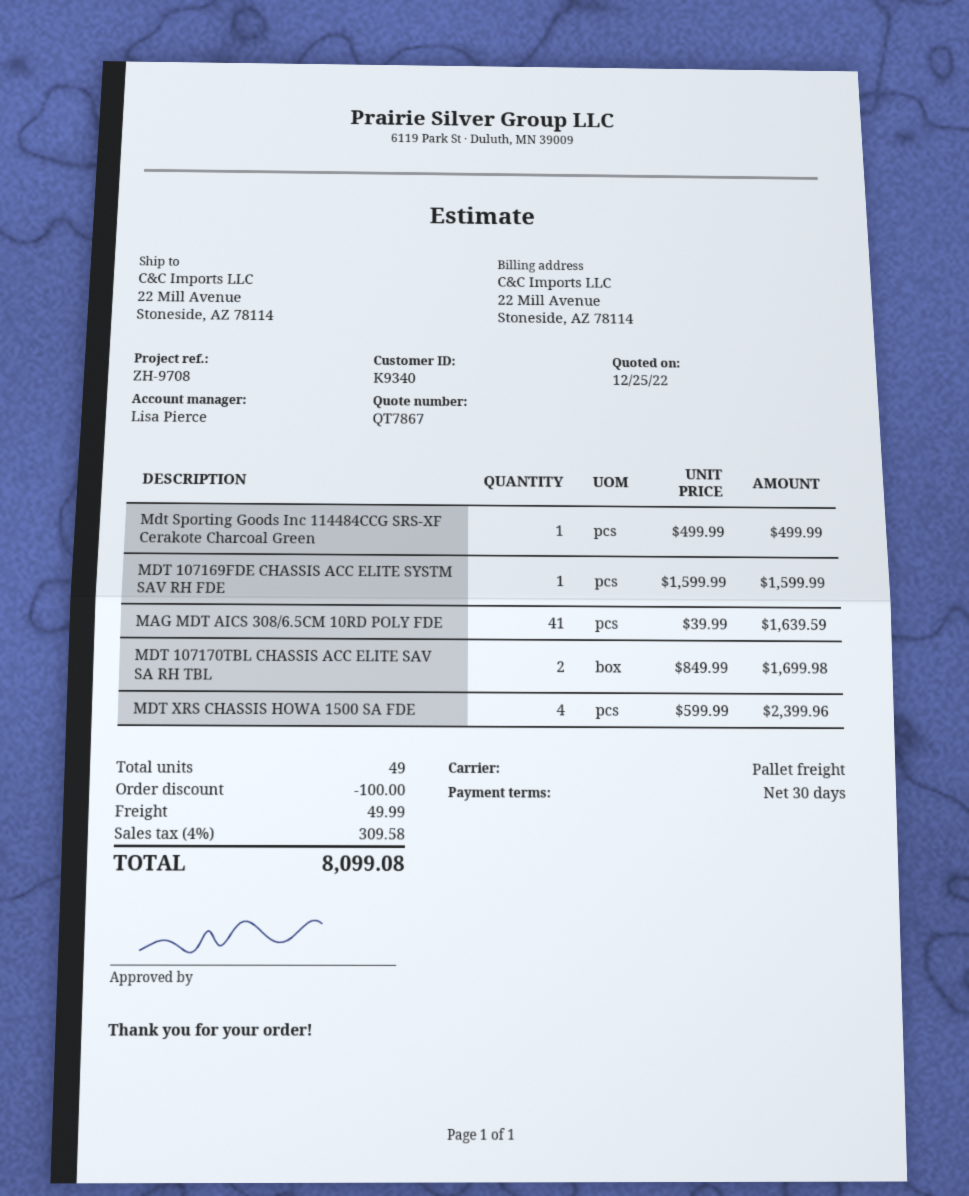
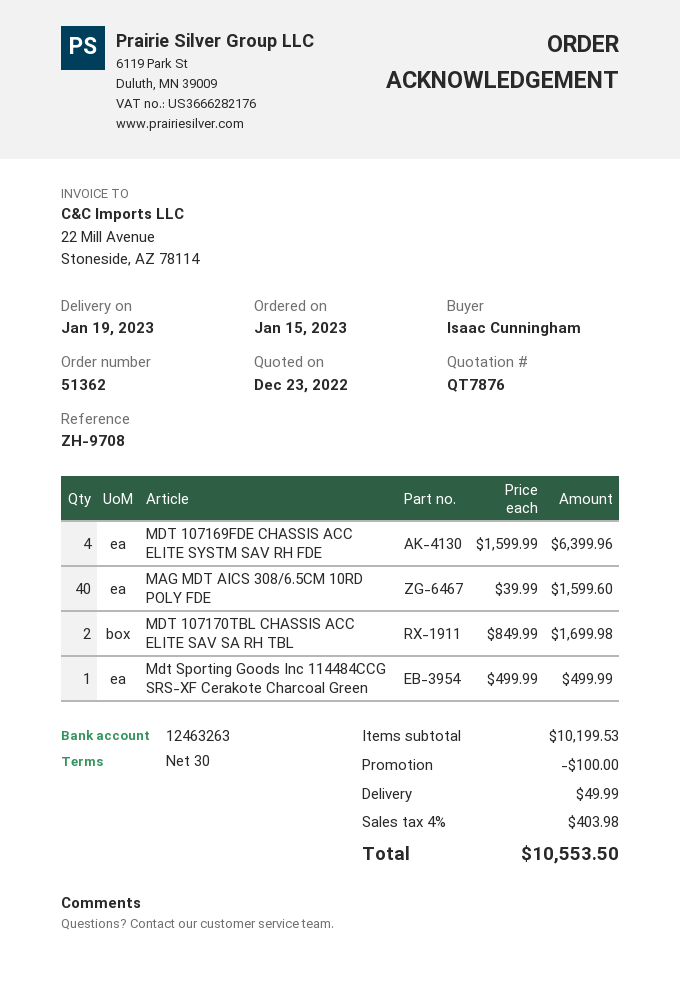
quote number: QT7867 -> QT7876
quote date: 2022-12-25 -> 2022-12-23
MDT 107169FDE CHASSIS ACC ELITE SYSTM SAV RH FDE: 1 x 1599.99 = 1599.99 -> 4 x 1599.99 = 6399.96
MAG MDT AICS 308/6.5CM 10RD POLY FDE: 41 x 39.99 = 1639.59 -> 40 x 39.99 = 1599.60
MDT XRS CHASSIS HOWA 1500 SA FDE: 4 x 599.99 = 2399.96 -> none
tax: 4% = 309.58 -> 4% = 403.98
total: 8099.08 -> 10553.50

